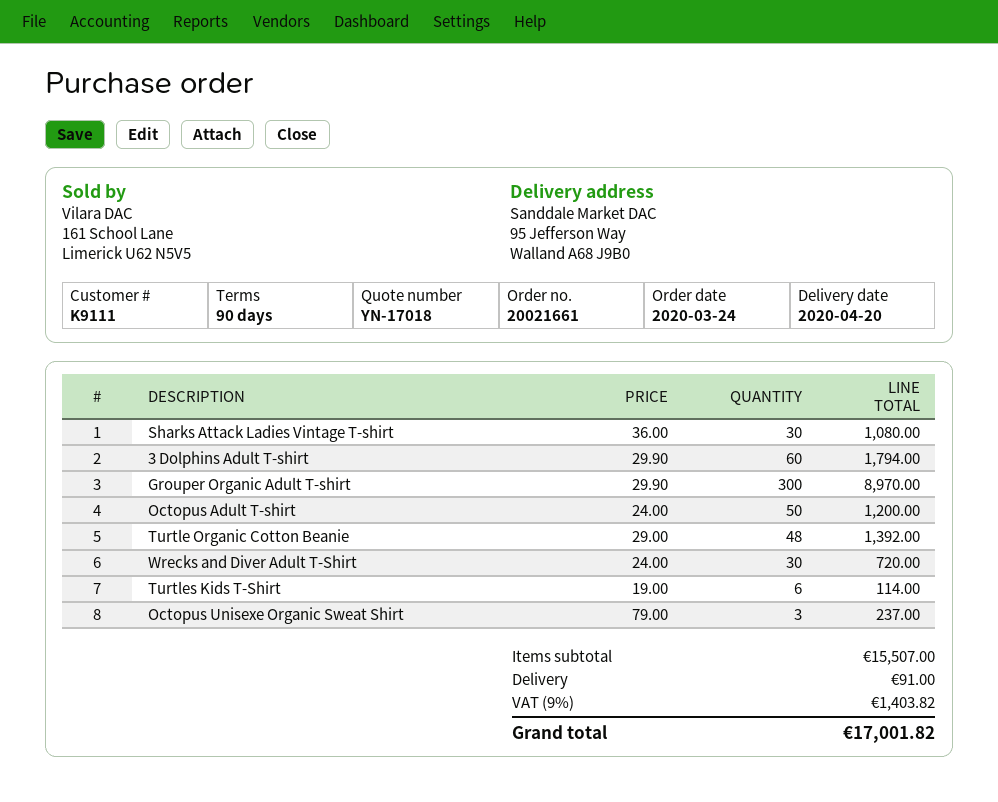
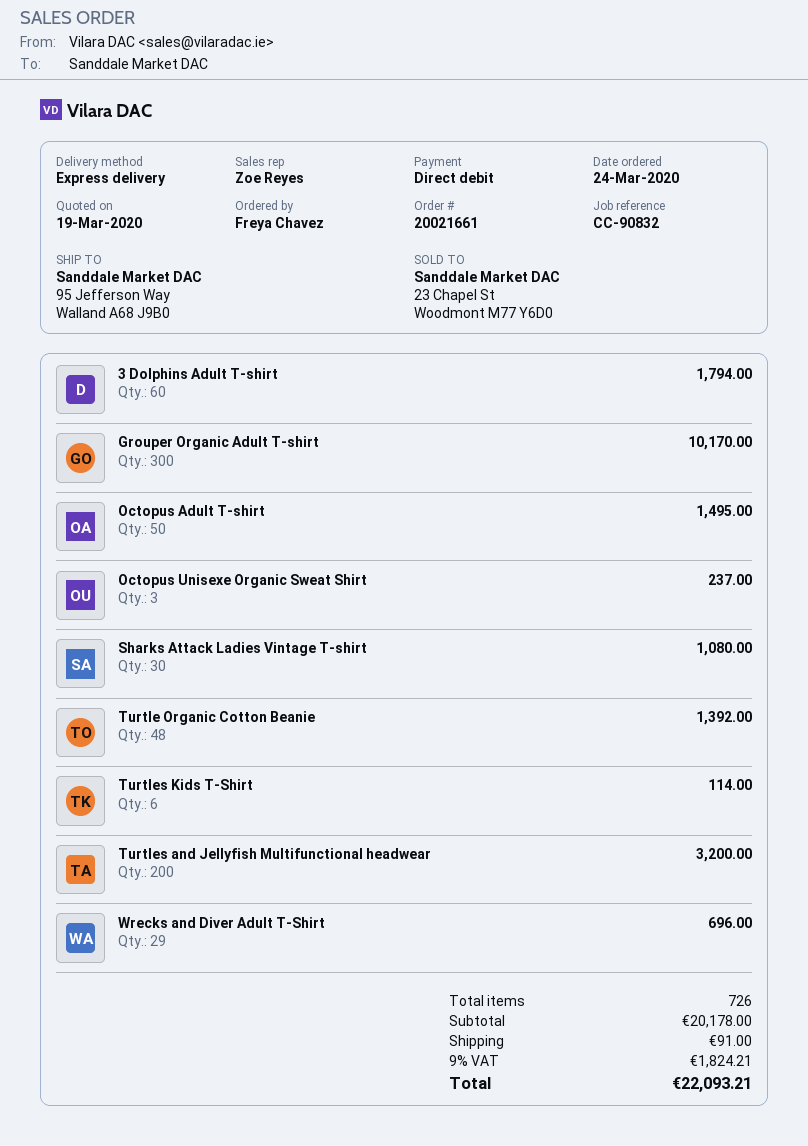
Grouper Organic Adult T-shirt: 300 for 8970.00 -> 300 for 10170.00
Octopus Adult T-shirt: 50 for 1200.00 -> 50 for 1495.00
Wrecks and Diver Adult T-Shirt: 30 for 720.00 -> 29 for 696.00
Turtles and Jellyfish Multifunctional headwear: none -> 200 for 3200.00
subtotal: 15507.00 -> 20178.00
tax: 9% = 1403.82 -> 9% = 1824.21
total: 17001.82 -> 22093.21

